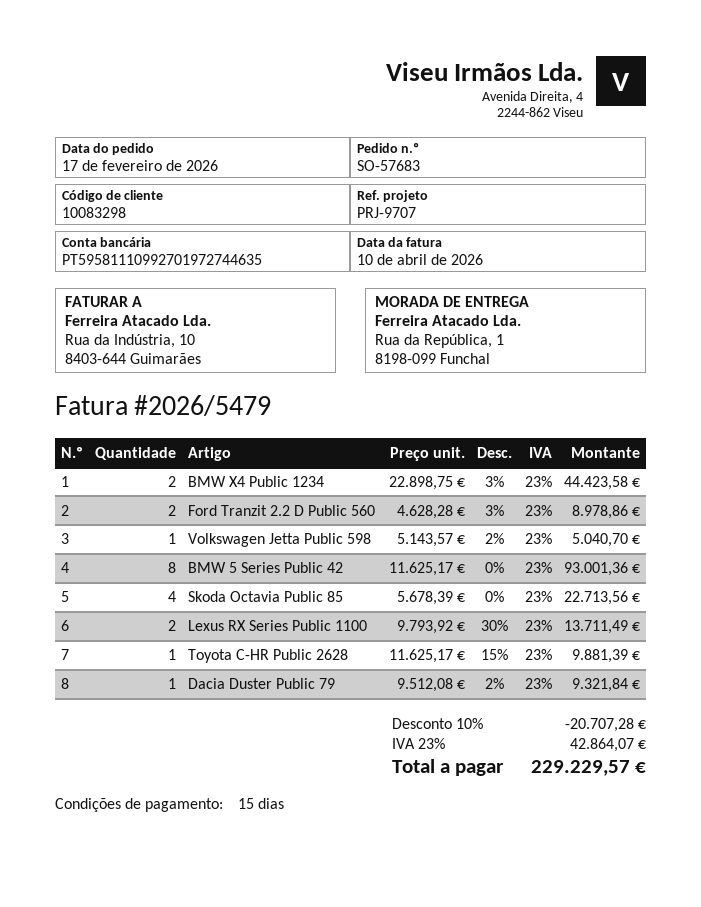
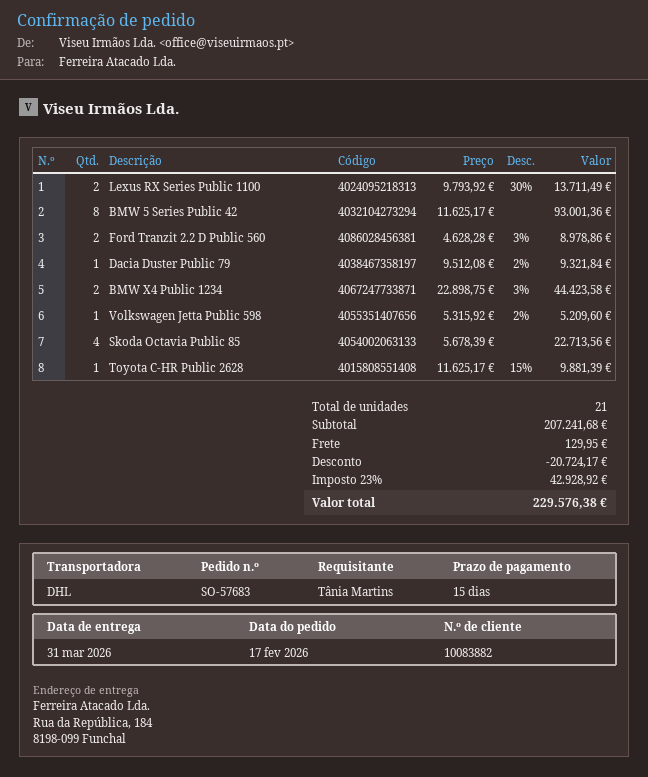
customer number: 10083298 -> 10083882
ship to: Rua da República, 1, 8198-099 Funchal -> Rua da República, 184, 8198-099 Funchal
Volkswagen Jetta Public 598: 1 x 5143.57 - 2% = 5040.70 -> 1 x 5315.92 - 2% = 5209.60
discount: 20707.28 -> 20724.17
shipping: none -> 129.95
tax: 23% = 42864.07 -> 23% = 42928.92
total: 229229.57 -> 229576.38

